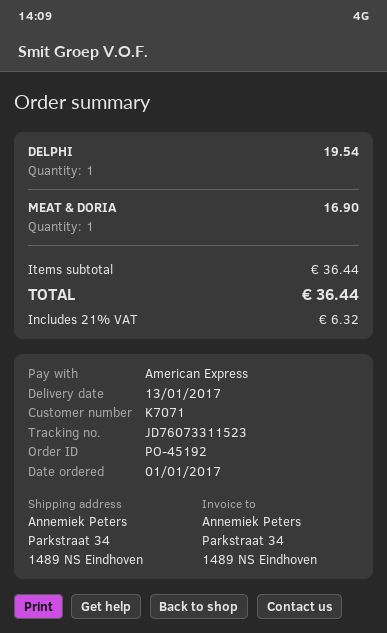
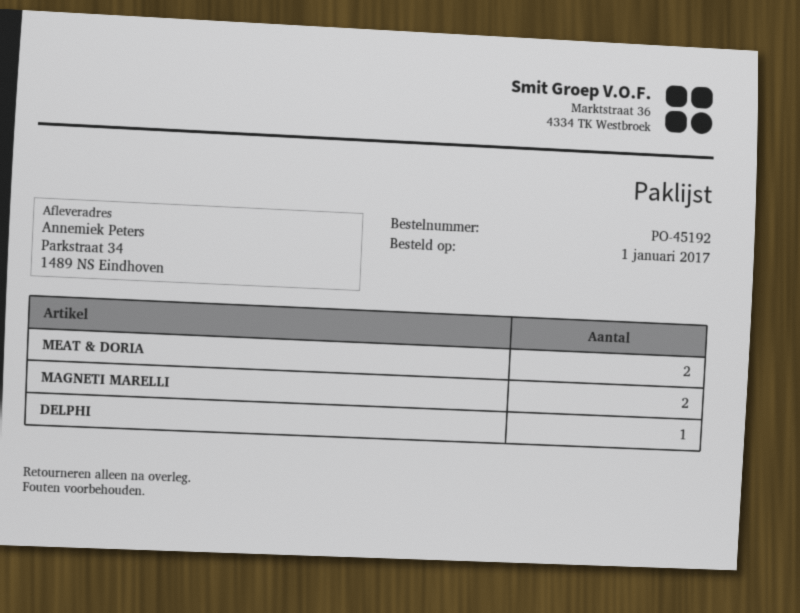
MEAT & DORIA: 1 -> 2
MAGNETI MARELLI: none -> 2

